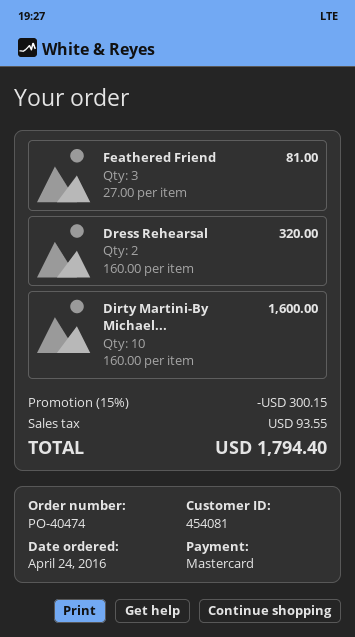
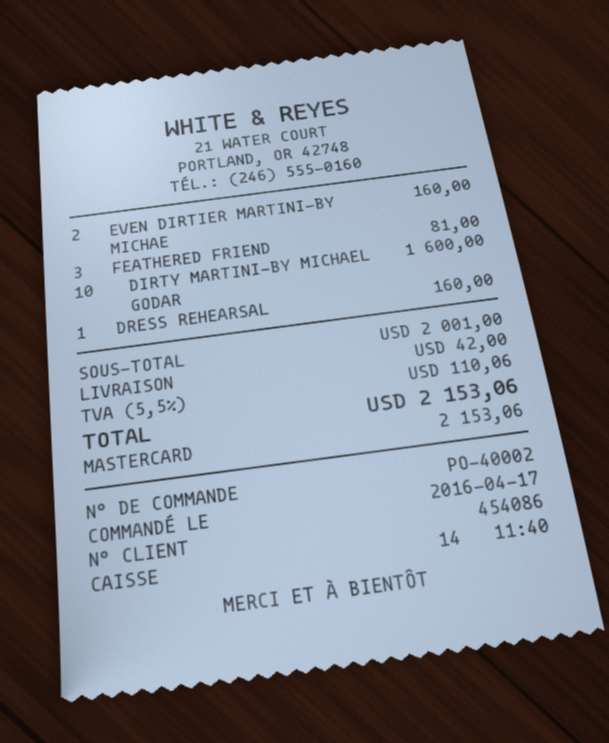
order number: PO-40474 -> PO-40002
order date: 2016-04-24 -> 2016-04-17
customer number: 454081 -> 454086
Dress Rehearsal: 2 for 320.00 -> 1 for 160.00
EVEN DIRTIER MARTINI-BY MICHAE: none -> 2 for 160.00
discount: 15% = 300.15 -> none
shipping: none -> 42.00
tax: 93.55 -> 110.06
total: 1794.40 -> 2153.06

